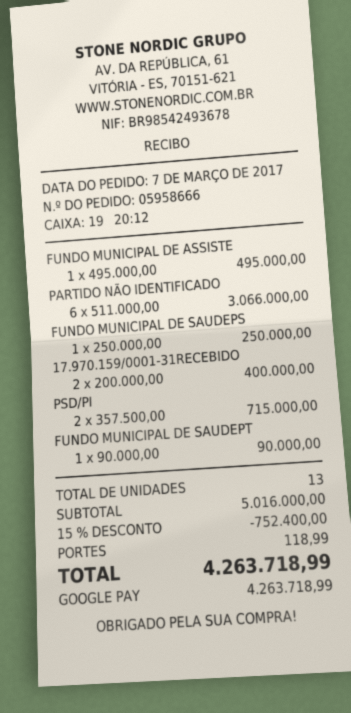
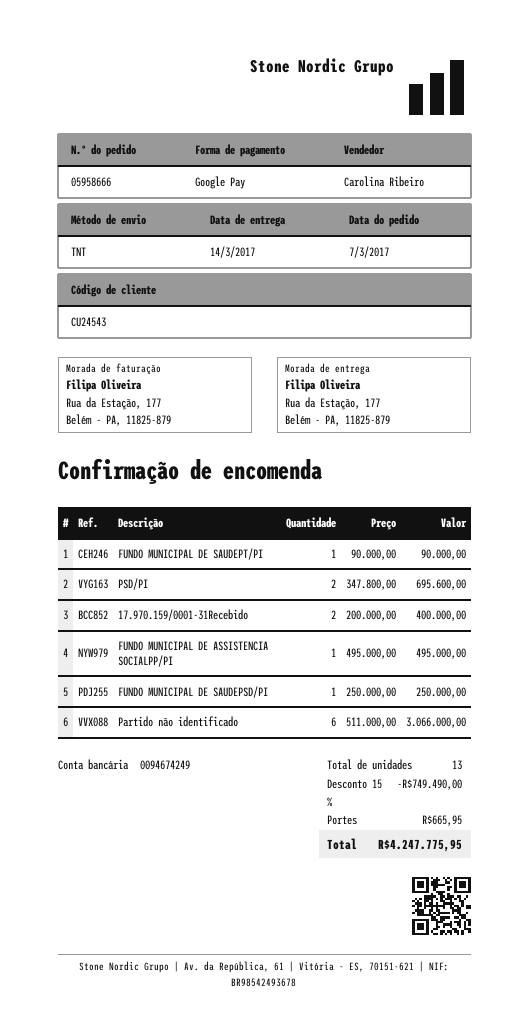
PSD/PI: 2 x 357500.00 = 715000.00 -> 2 x 347800.00 = 695600.00
discount: 15% = 752400.00 -> 15% = 749490.00
shipping: 118.99 -> 665.95
total: 4263718.99 -> 4247775.95

